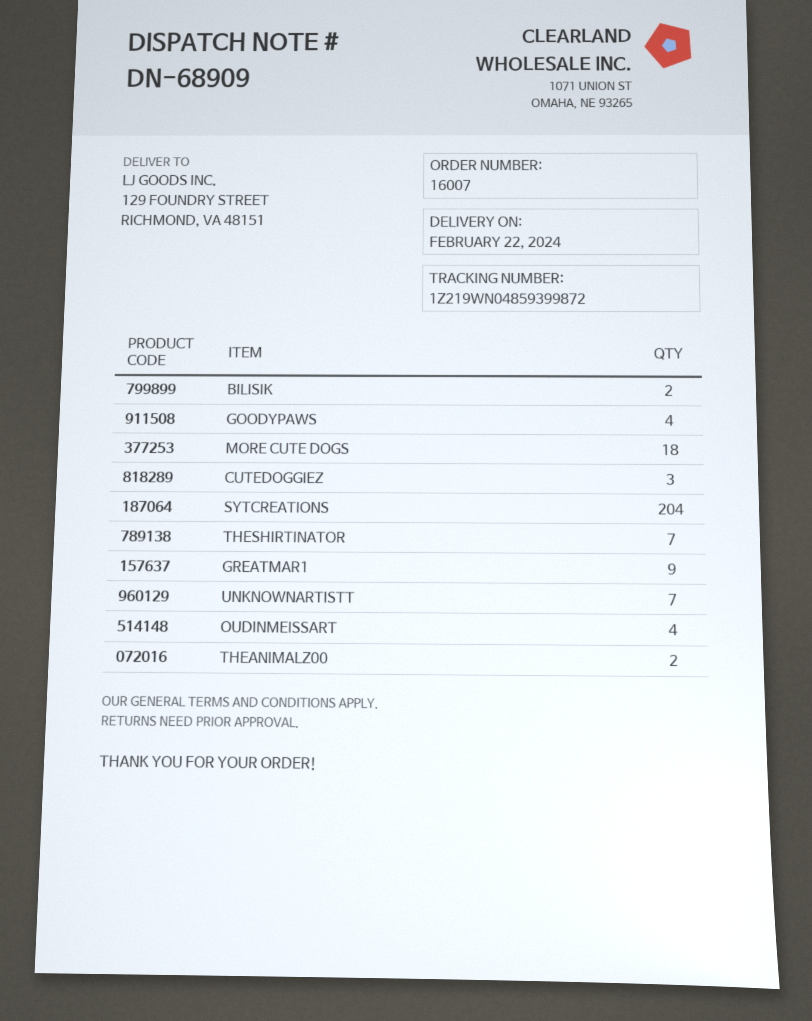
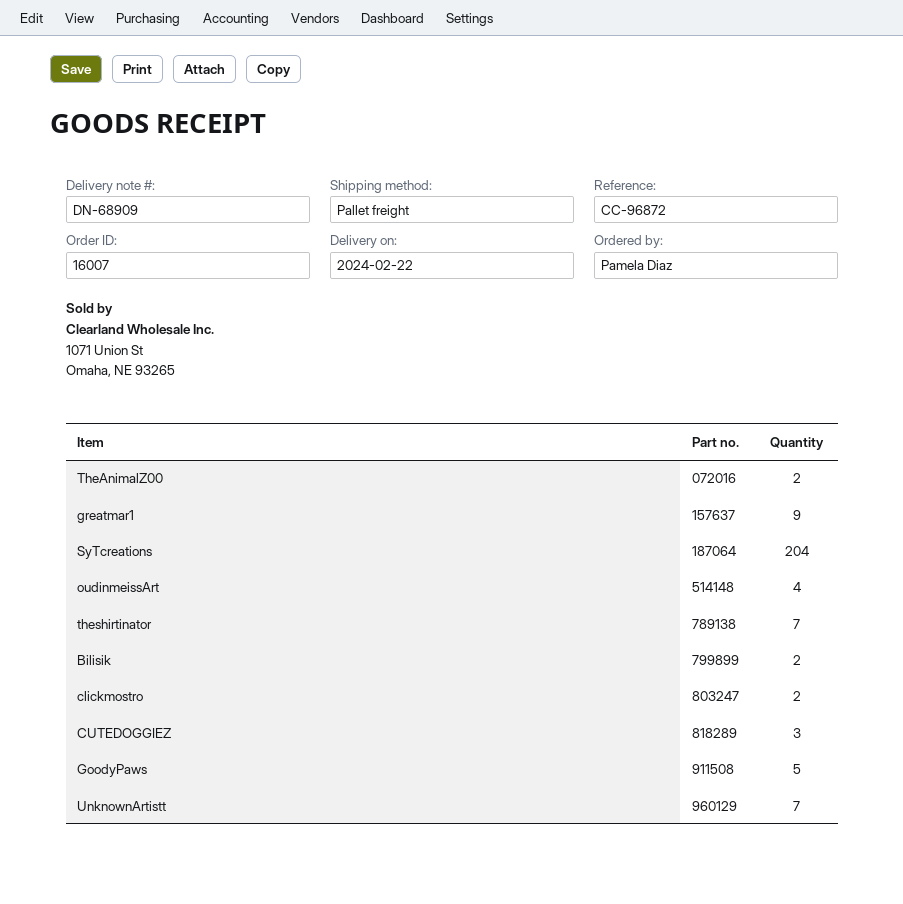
GOODYPAWS: 4 -> 5
MORE CUTE DOGS: 18 -> none
clickmostro: none -> 2

